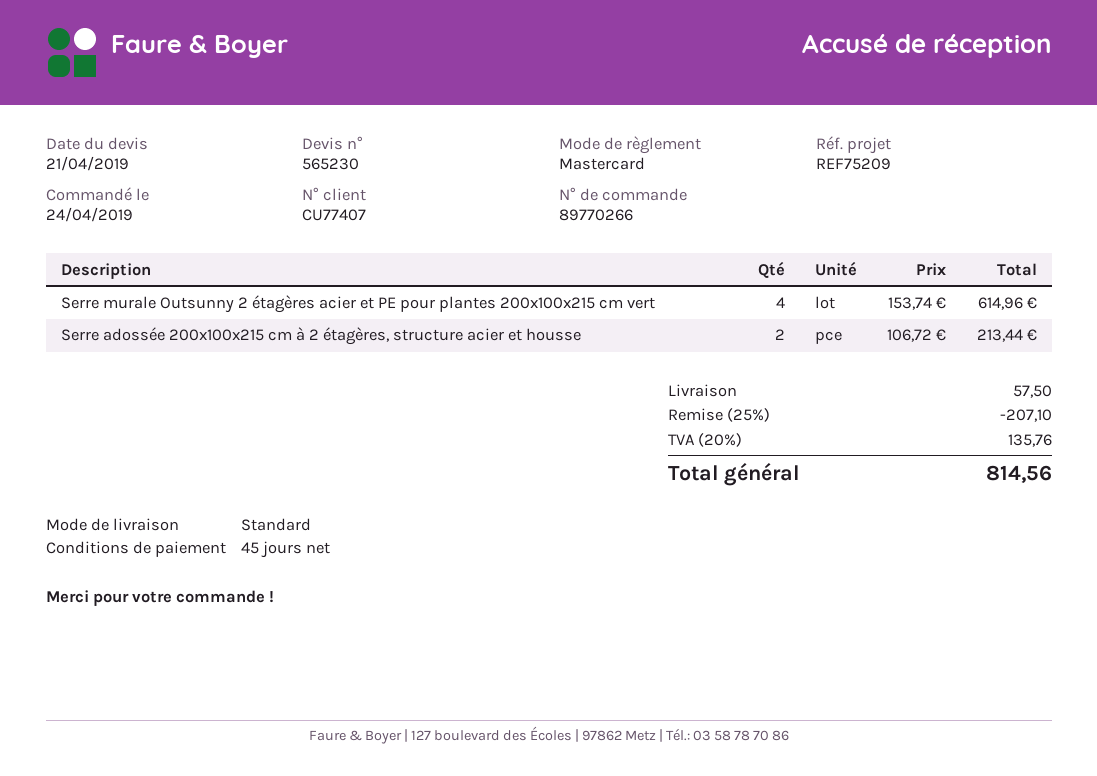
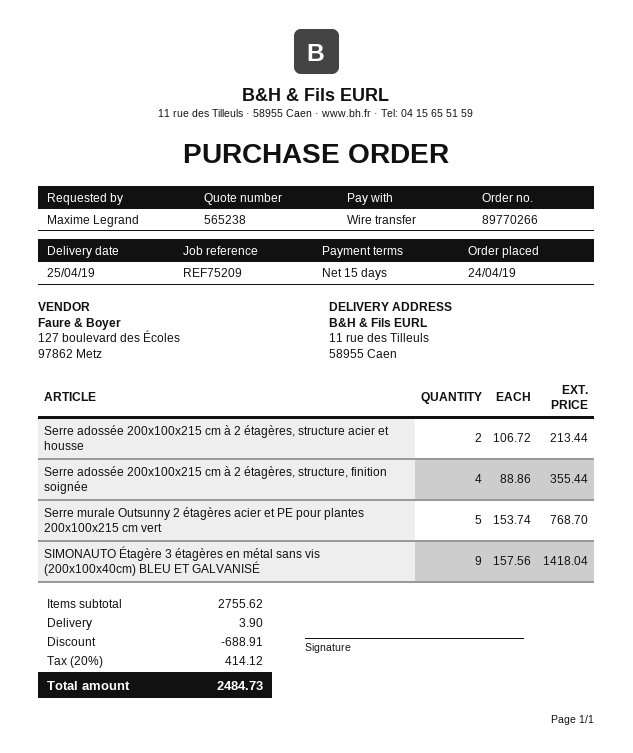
quote number: 565230 -> 565238
payment terms: 45 days -> 15 days
payment method: Mastercard -> bank transfer
Serre murale Outsunny 2 étagères acier et PE pour plantes 200x100x215 cm vert: 4 x 153.74 = 614.96 -> 5 x 153.74 = 768.70
Serre adossée 200x100x215 cm à 2 étagères, structure, finition soignée: none -> 4 x 88.86 = 355.44
SIMONAUTO Étagère 3 étagères en métal sans vis (200x100x40cm) BLEU ET GALVANISÉ: none -> 9 x 157.56 = 1418.04
discount: 207.10 -> 688.91
shipping: 57.50 -> 3.90
tax: 20% = 135.76 -> 20% = 414.12
total: 814.56 -> 2484.73

